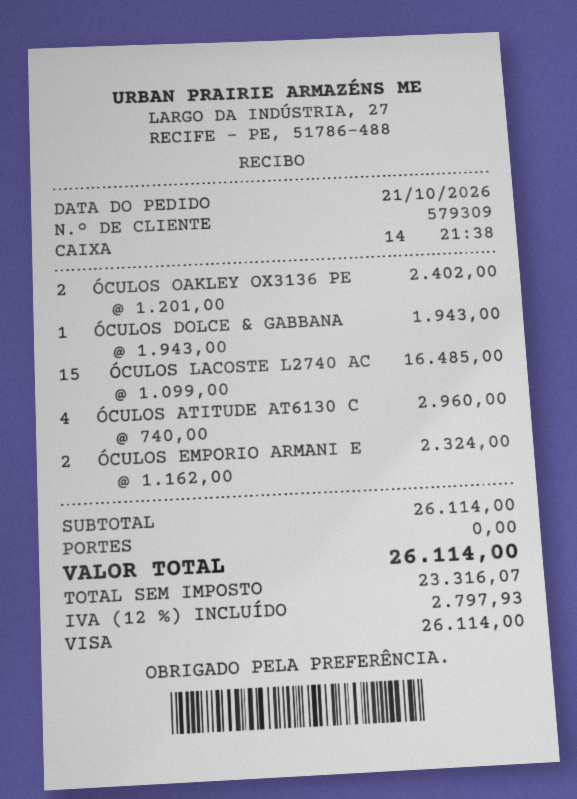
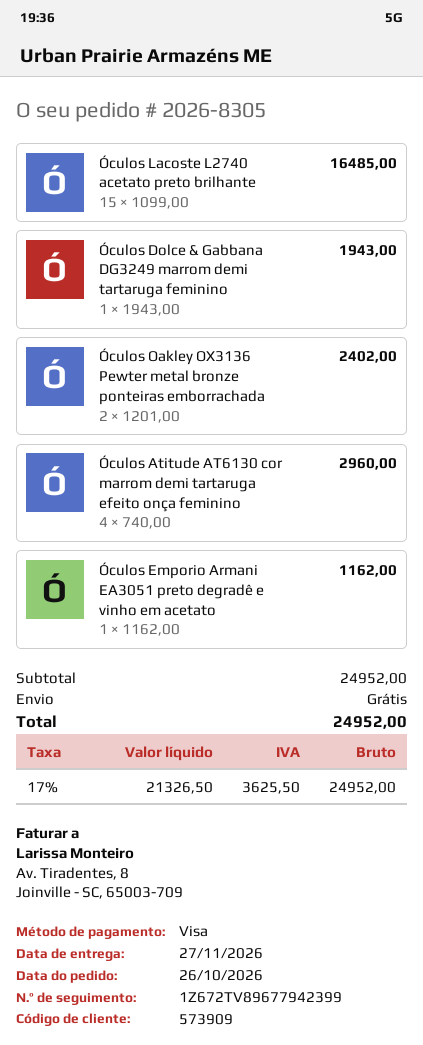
order date: 2026-10-21 -> 2026-10-26
customer number: 579309 -> 573909
ÓCULOS EMPORIO ARMANI E: 2 x 1162.00 = 2324.00 -> 1 x 1162.00 = 1162.00
subtotal: 26114.00 -> 24952.00
net: 23316.07 -> 21326.50
tax: 12% = 2797.93 -> 17% = 3625.50
total: 26114.00 -> 24952.00

